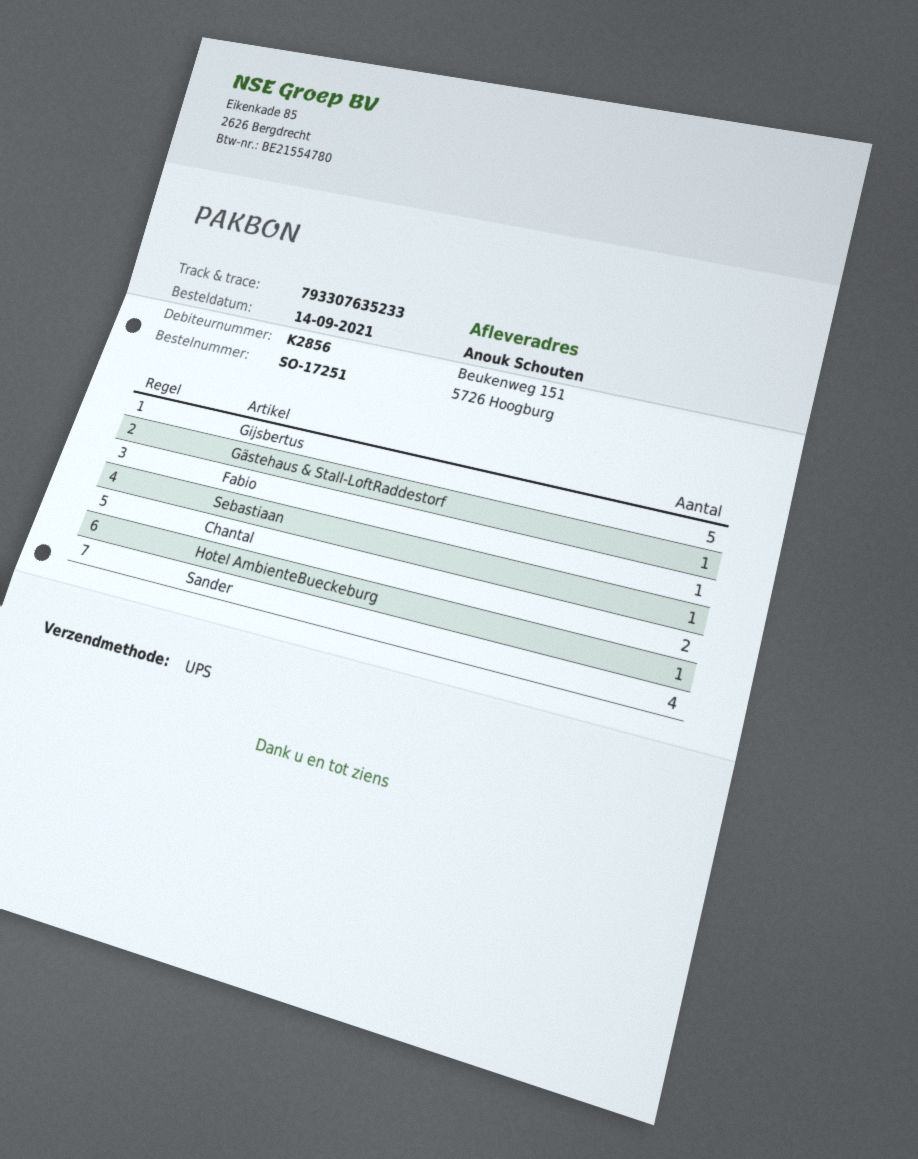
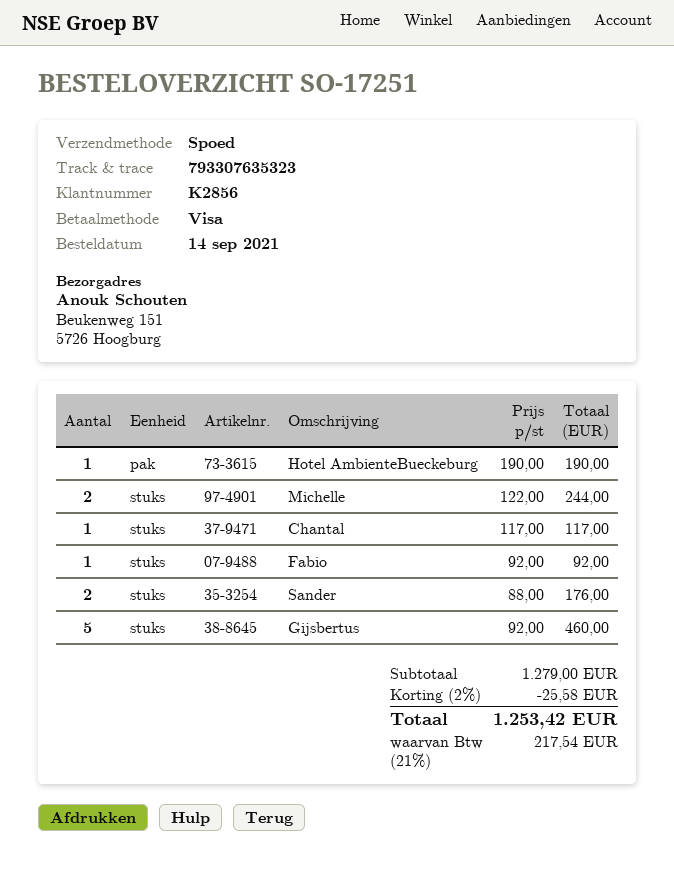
shipping method: UPS -> express
tracking number: 793307635233 -> 793307635323
Gästehaus & Stall-LoftRaddestorf: 1 -> none
Sebastiaan: 1 -> none
Chantal: 2 -> 1
Sander: 4 -> 2
Michelle: none -> 2

